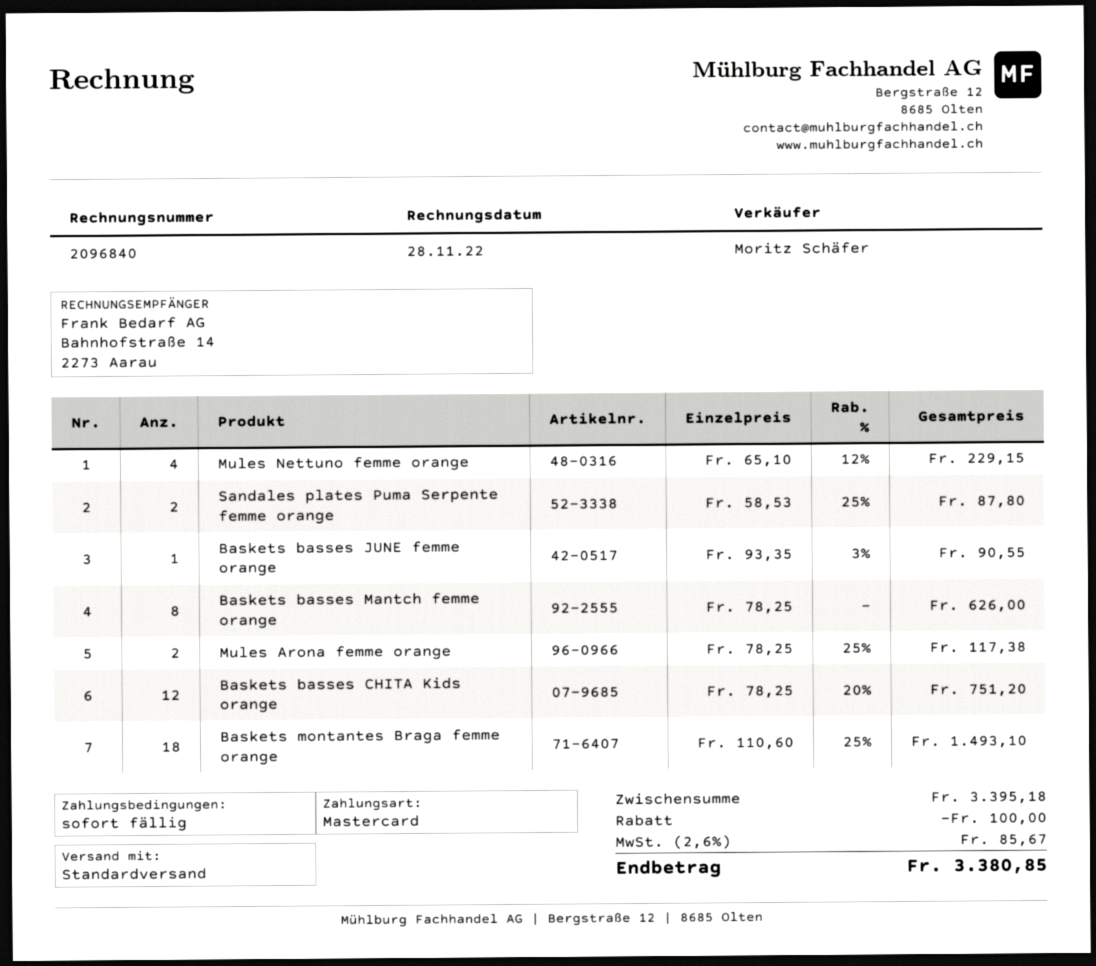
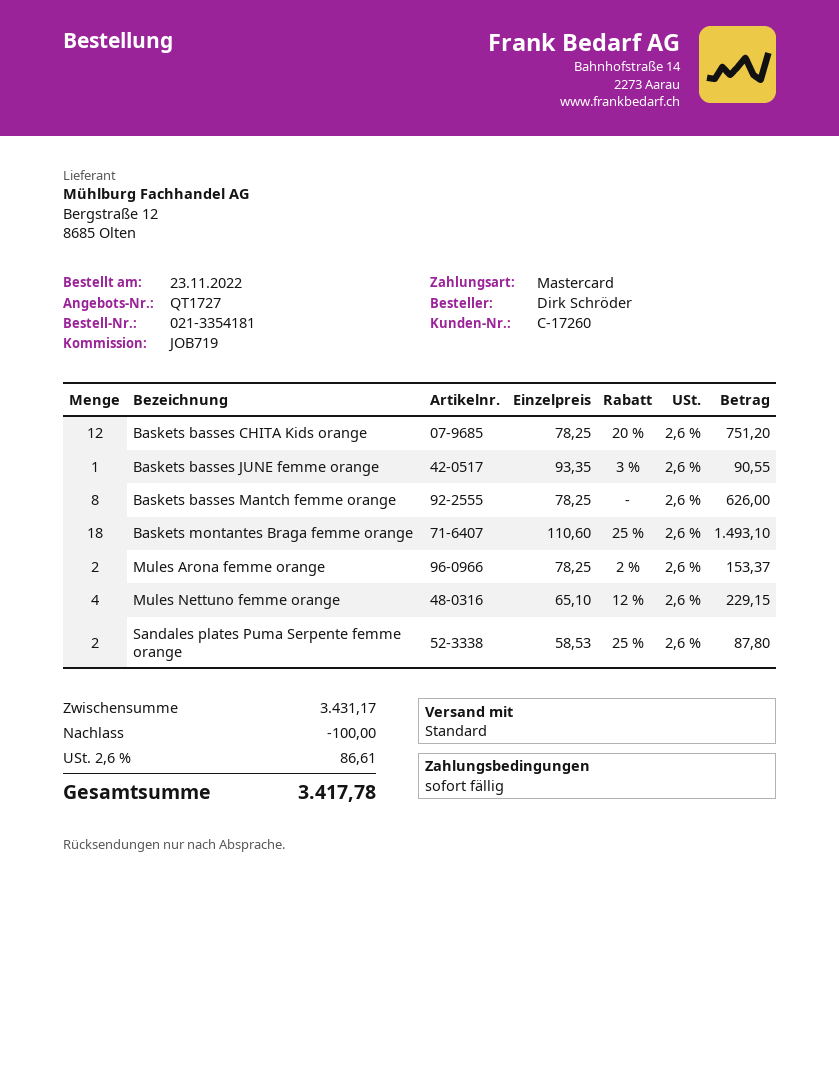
Mules Arona femme orange: 2 x 78.25 - 25% = 117.38 -> 2 x 78.25 - 2% = 153.37
subtotal: 3395.18 -> 3431.17
tax: 2.6% = 85.67 -> 2.6% = 86.61
total: 3380.85 -> 3417.78

